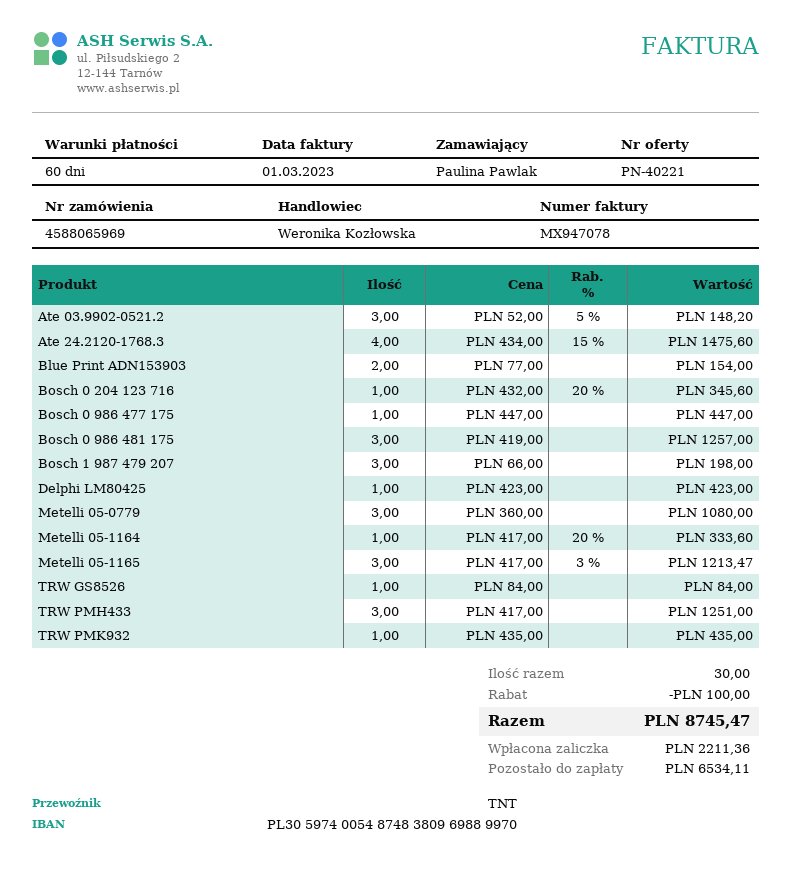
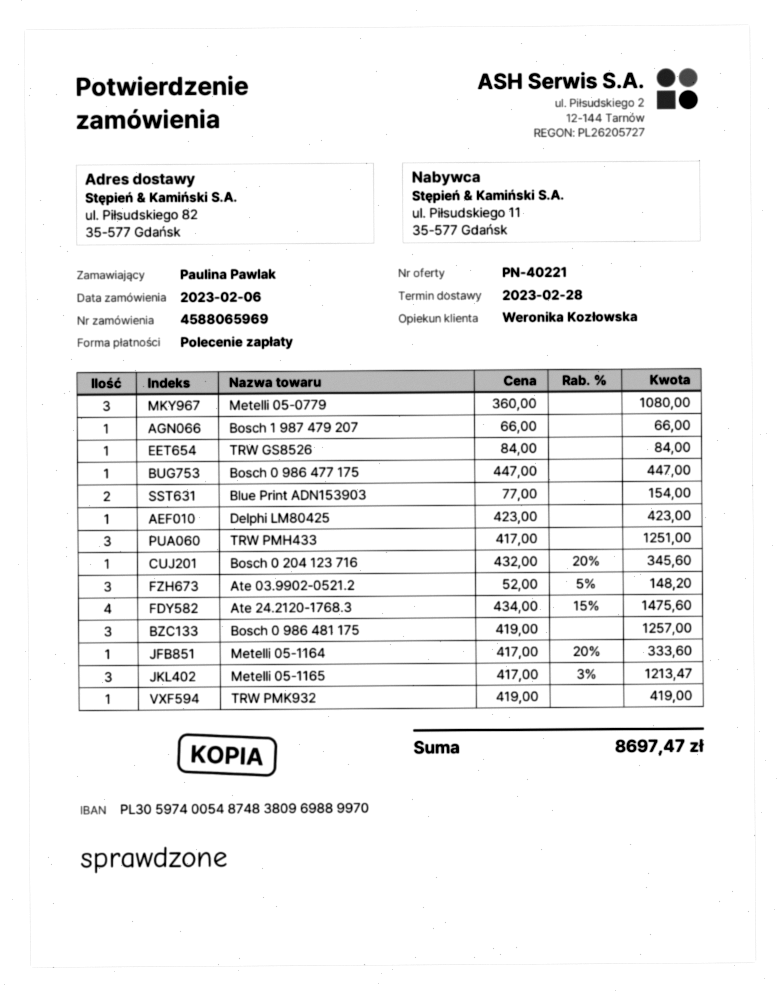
Bosch 1 987 479 207: 3 x 66.00 = 198.00 -> 1 x 66.00 = 66.00
TRW PMK932: 1 x 435.00 = 435.00 -> 1 x 419.00 = 419.00
discount: 100.00 -> none
total: 8745.47 -> 8697.47

